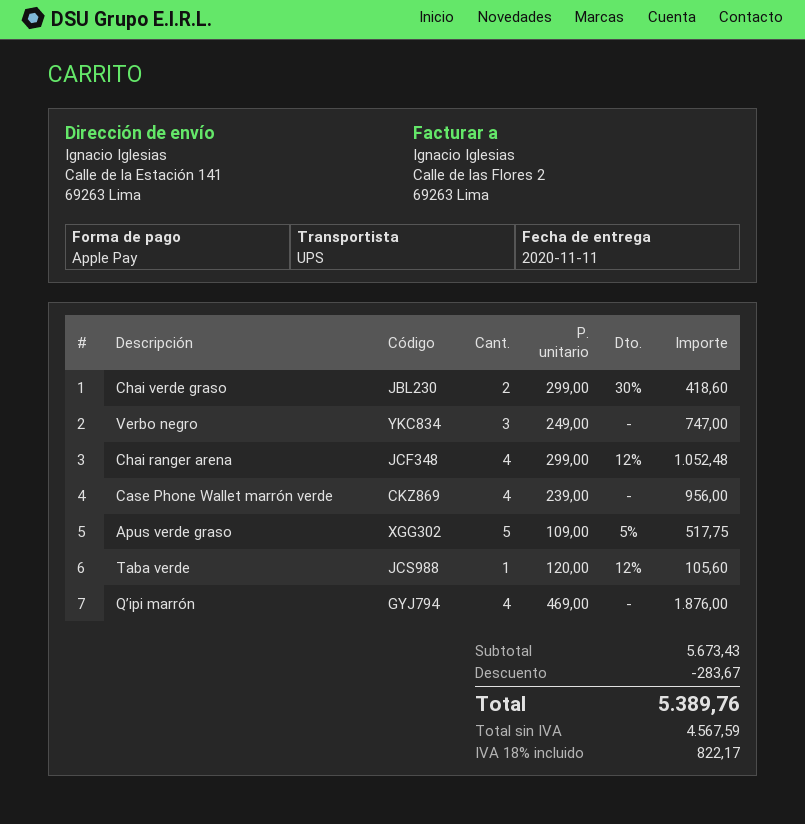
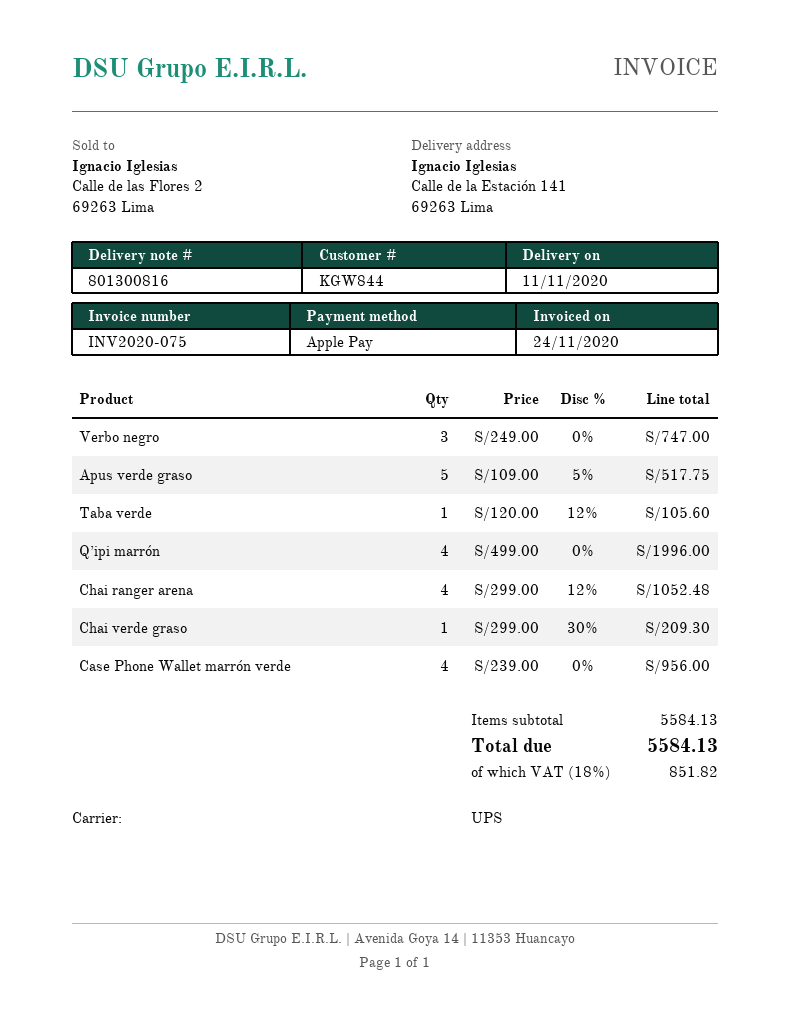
Chai verde graso: 2 x 299.00 - 30% = 418.60 -> 1 x 299.00 - 30% = 209.30
Q’ipi marrón: 4 x 469.00 = 1876.00 -> 4 x 499.00 = 1996.00
subtotal: 5673.43 -> 5584.13
discount: 283.67 -> none
tax: 18% = 822.17 -> 18% = 851.82
total: 5389.76 -> 5584.13

